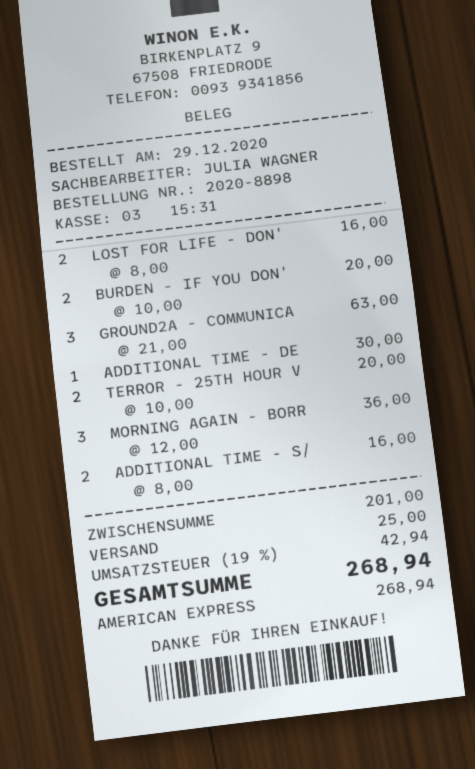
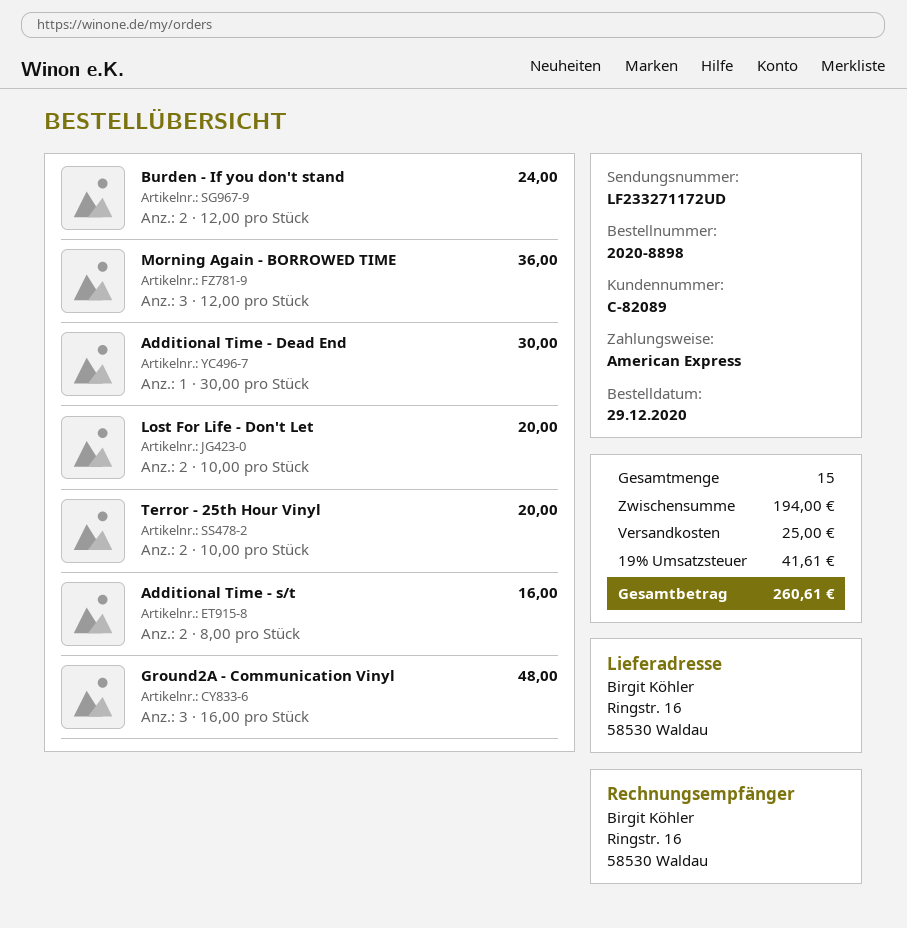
LOST FOR LIFE - DON': 2 x 8.00 = 16.00 -> 2 x 10.00 = 20.00
BURDEN - IF YOU DON': 2 x 10.00 = 20.00 -> 2 x 12.00 = 24.00
GROUND2A - COMMUNICA: 3 x 21.00 = 63.00 -> 3 x 16.00 = 48.00
subtotal: 201.00 -> 194.00
tax: 19% = 42.94 -> 19% = 41.61
total: 268.94 -> 260.61

